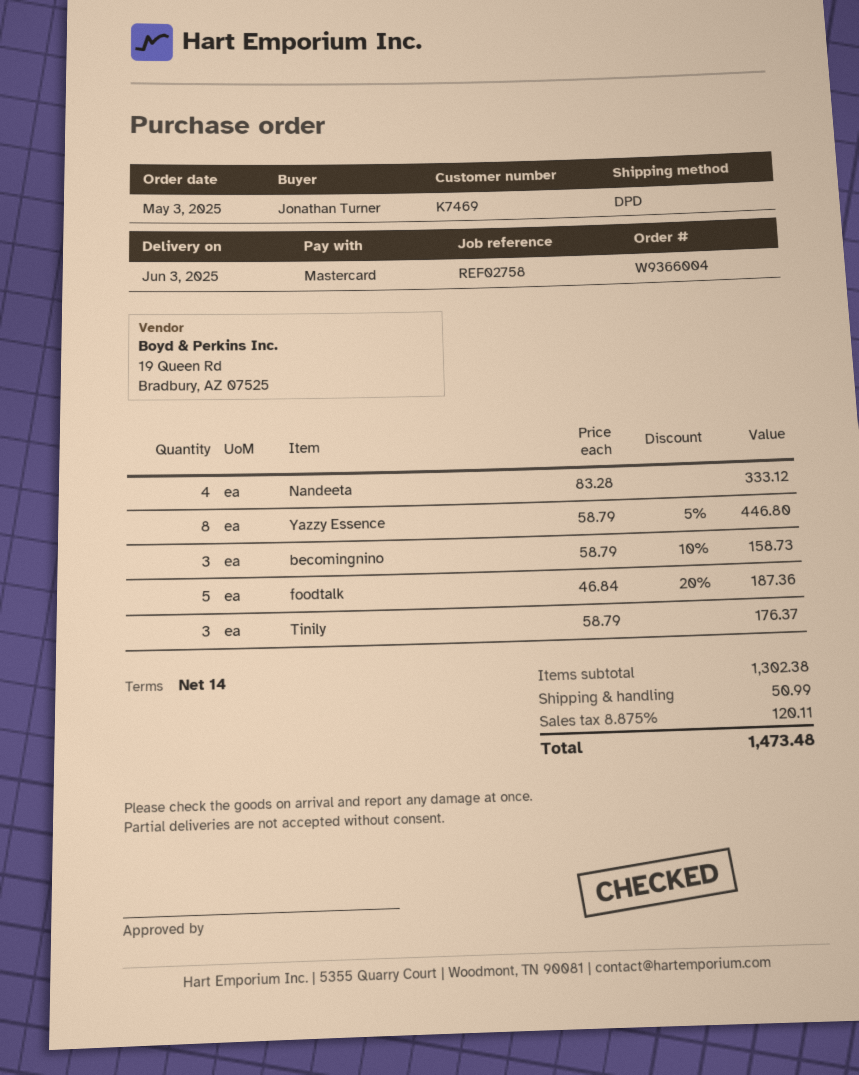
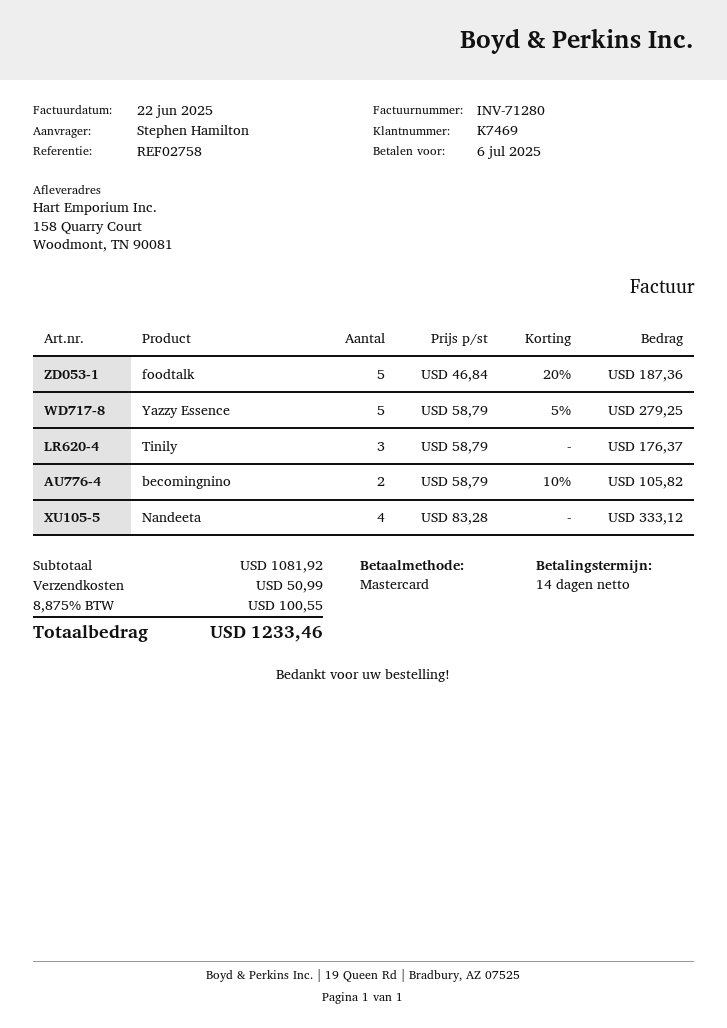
ordered by: Jonathan Turner -> Stephen Hamilton
Yazzy Essence: 8 x 58.79 - 5% = 446.80 -> 5 x 58.79 - 5% = 279.25
becomingnino: 3 x 58.79 - 10% = 158.73 -> 2 x 58.79 - 10% = 105.82
subtotal: 1302.38 -> 1081.92
tax: 8.875% = 120.11 -> 8.875% = 100.55
total: 1473.48 -> 1233.46

